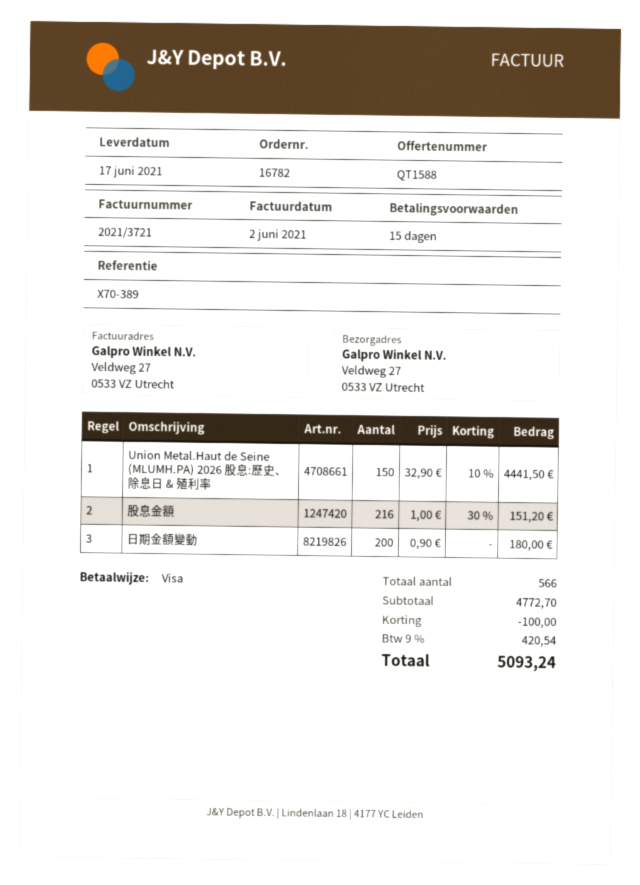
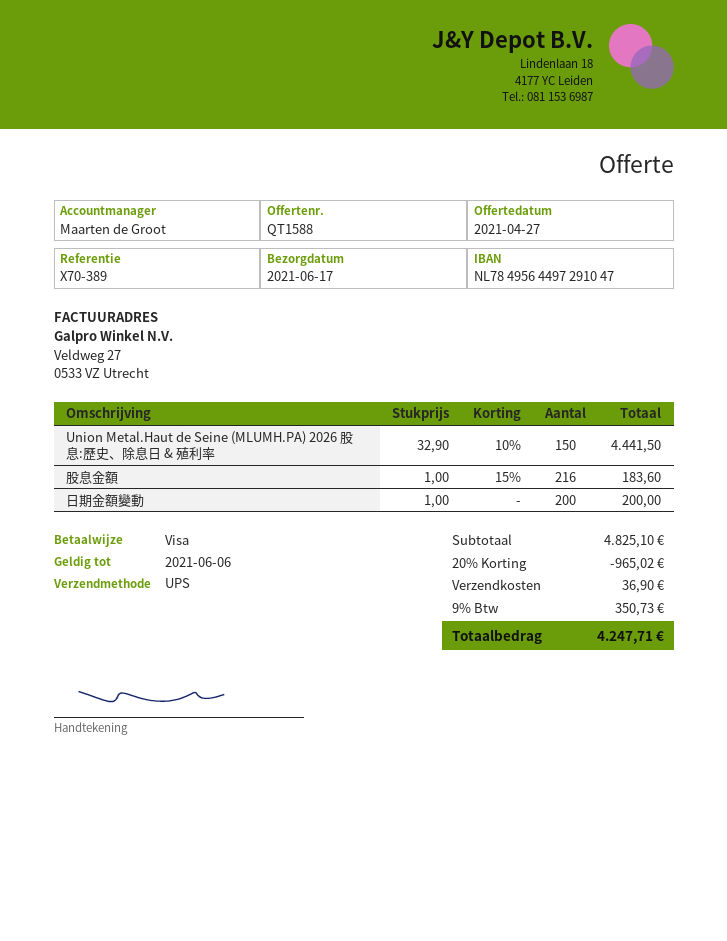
股息金額: 216 x 1.00 - 30% = 151.20 -> 216 x 1.00 - 15% = 183.60
日期金額變動: 200 x 0.90 = 180.00 -> 200 x 1.00 = 200.00
subtotal: 4772.70 -> 4825.10
discount: 100.00 -> 965.02
shipping: none -> 36.90
tax: 9% = 420.54 -> 9% = 350.73
total: 5093.24 -> 4247.71

